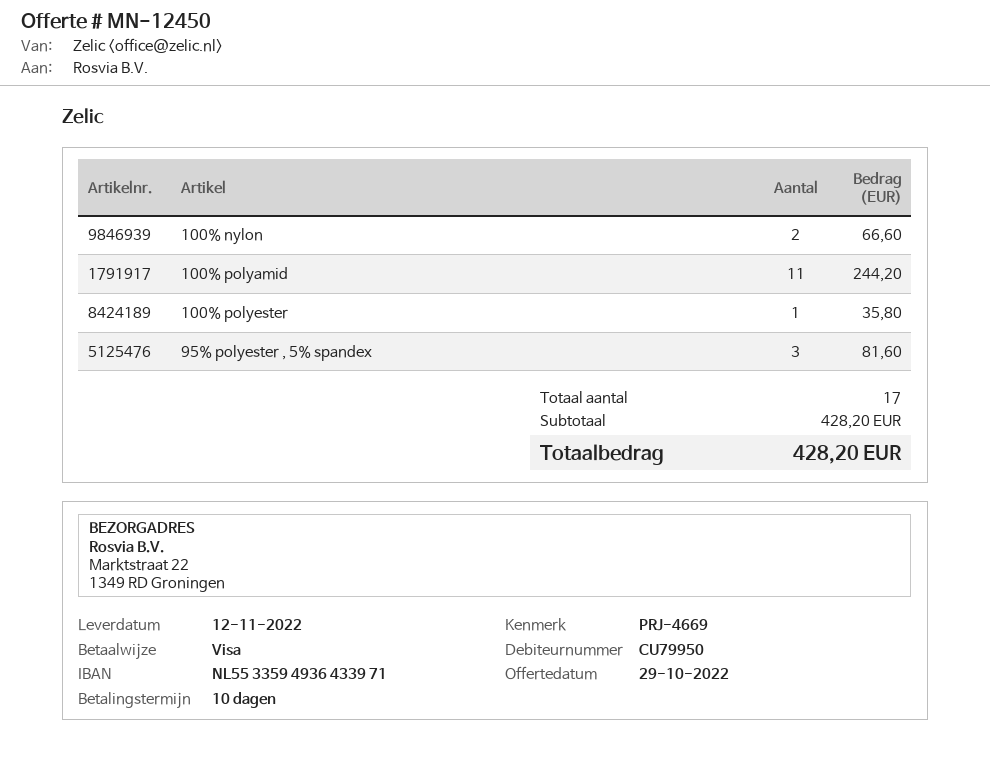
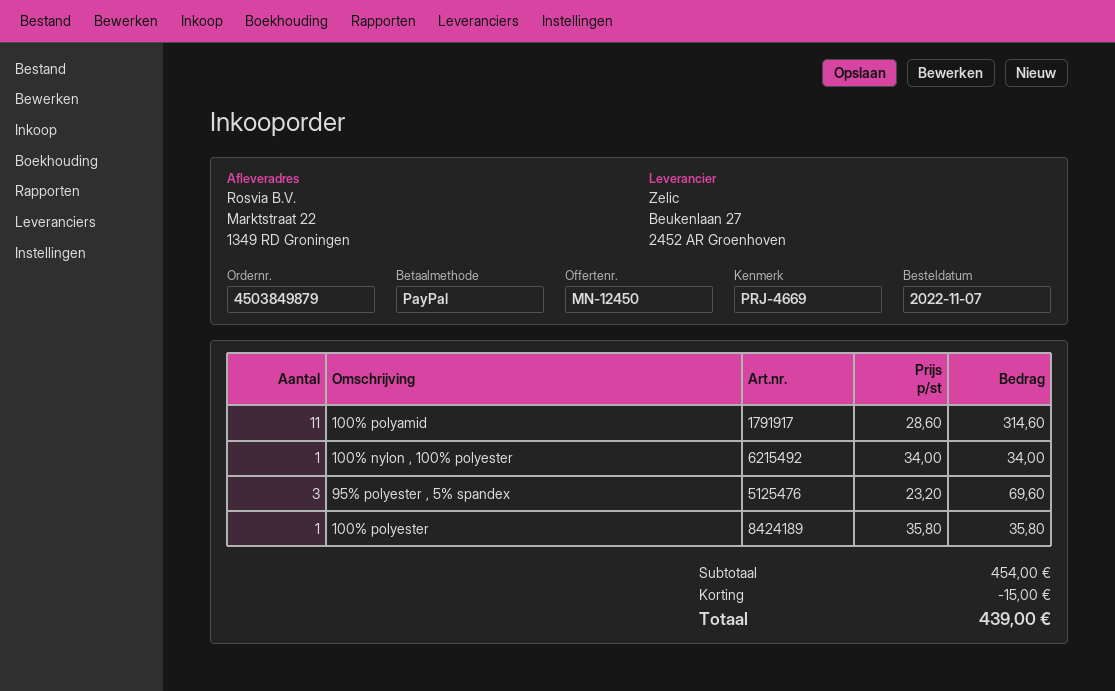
payment method: Visa -> PayPal
100% nylon: 2 for 66.60 -> none
100% polyamid: 11 for 244.20 -> 11 for 314.60
95% polyester , 5% spandex: 3 for 81.60 -> 3 for 69.60
100% nylon , 100% polyester: none -> 1 for 34.00
subtotal: 428.20 -> 454.00
discount: none -> 15.00
total: 428.20 -> 439.00

